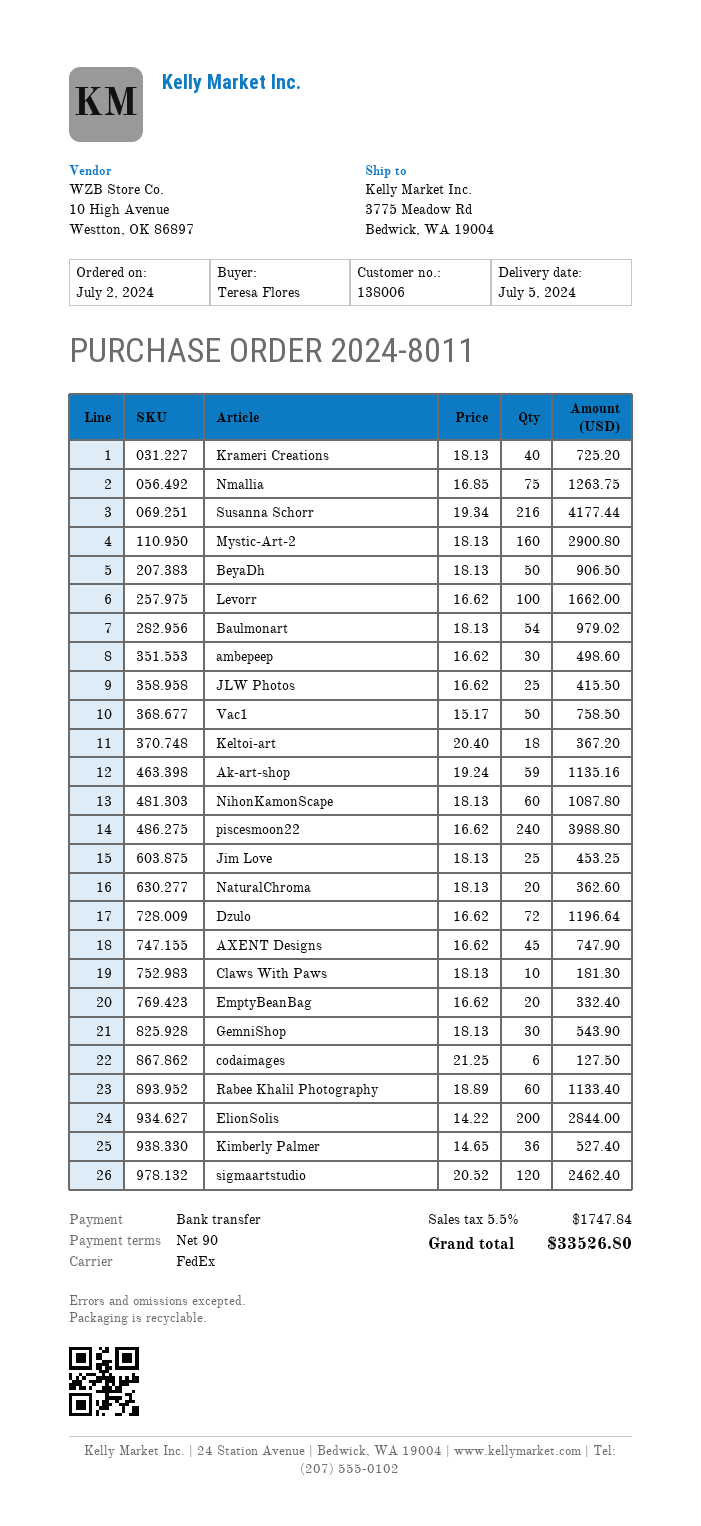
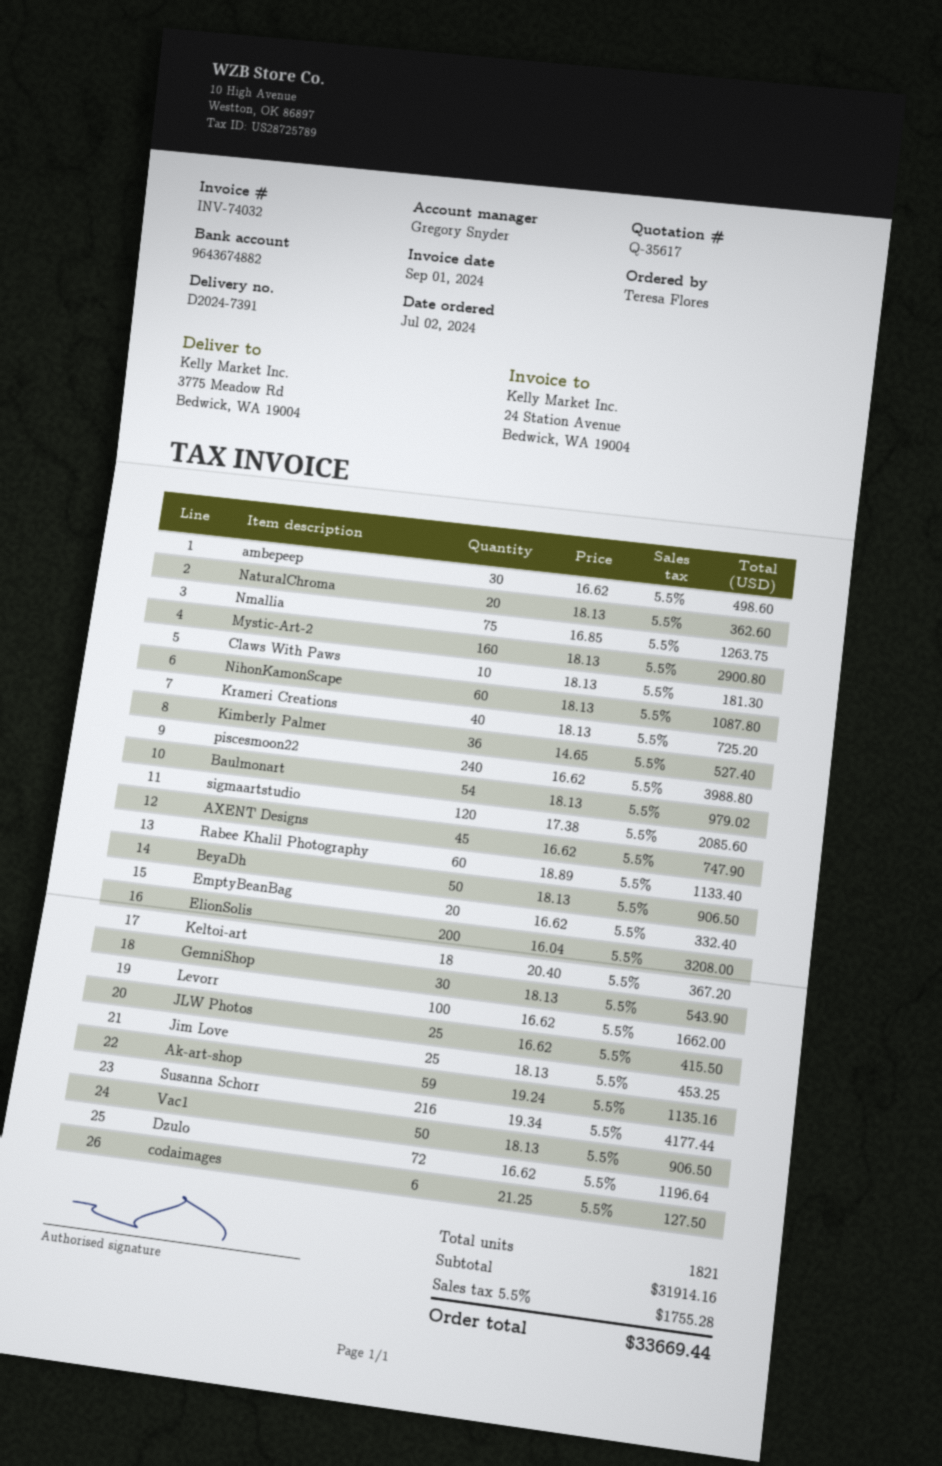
Vac1: 50 x 15.17 = 758.50 -> 50 x 18.13 = 906.50
ElionSolis: 200 x 14.22 = 2844.00 -> 200 x 16.04 = 3208.00
sigmaartstudio: 120 x 20.52 = 2462.40 -> 120 x 17.38 = 2085.60
tax: 5.5% = 1747.84 -> 5.5% = 1755.28
total: 33526.80 -> 33669.44

